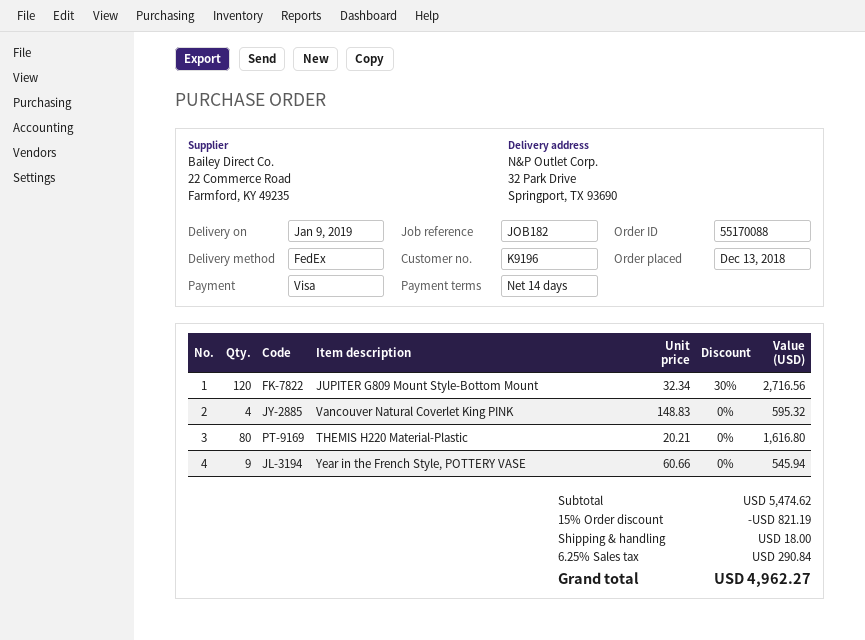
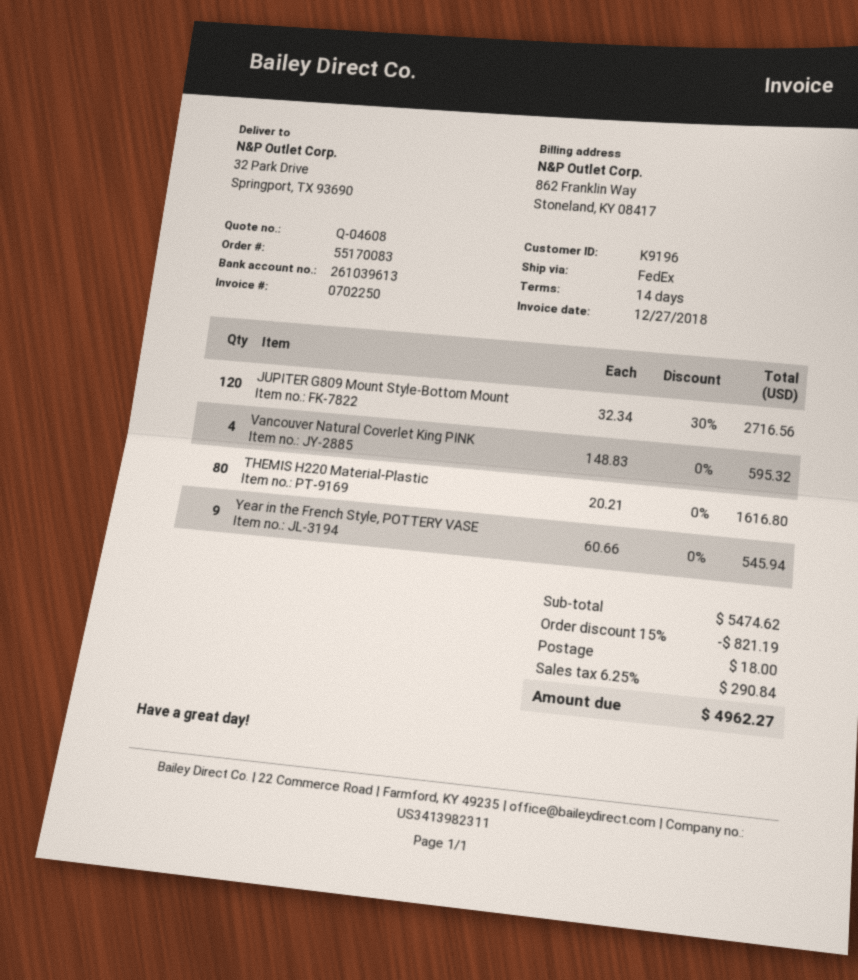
order number: 55170088 -> 55170083

